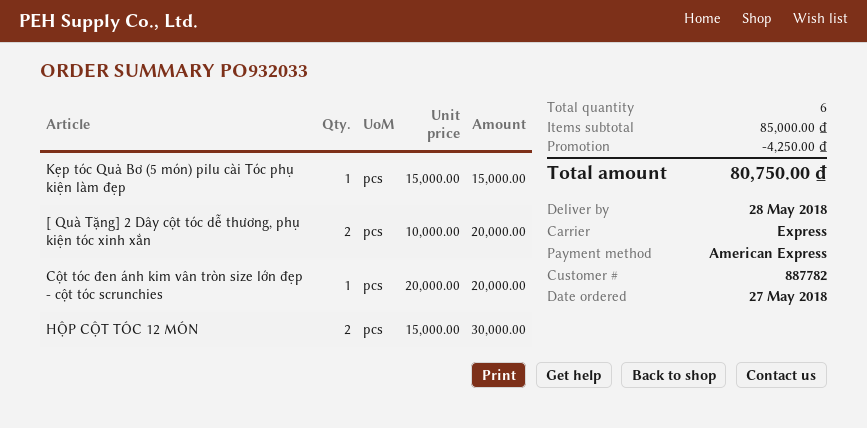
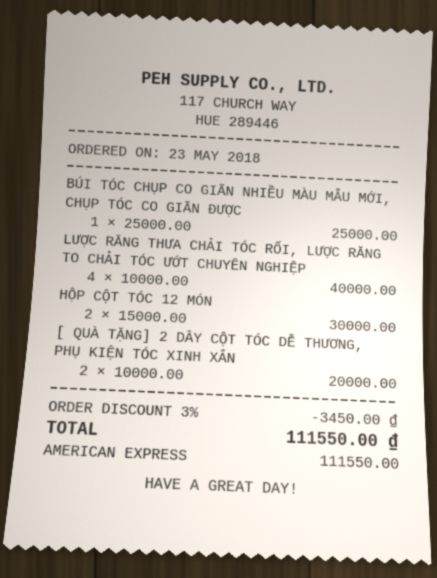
order date: 2018-05-27 -> 2018-05-23
Kẹp tóc Quả Bơ (5 món) pilu cài Tóc phụ kiện làm đẹp: 1 x 15000.00 = 15000.00 -> none
Cột tóc đen ánh kim vân tròn size lớn đẹp - cột tóc scrunchies: 1 x 20000.00 = 20000.00 -> none
BÚI TÓC CHỤP CO GIÃN NHIỀU MÀU MẪU MỚI, CHỤP TÓC CO GIÃN ĐƯỢC: none -> 1 x 25000.00 = 25000.00
LƯỢC RĂNG THƯA CHẢI TÓC RỐI, LƯỢC RĂNG TO CHẢI TÓC ƯỚT CHUYÊN NGHIỆP: none -> 4 x 10000.00 = 40000.00
discount: 4250.00 -> 3450.00
total: 80750.00 -> 111550.00

